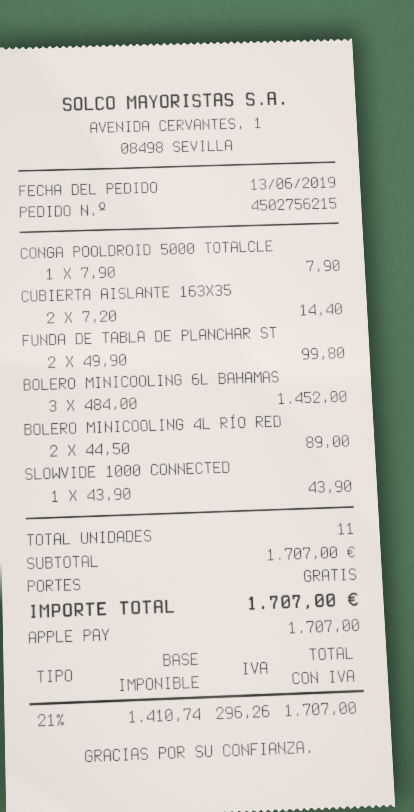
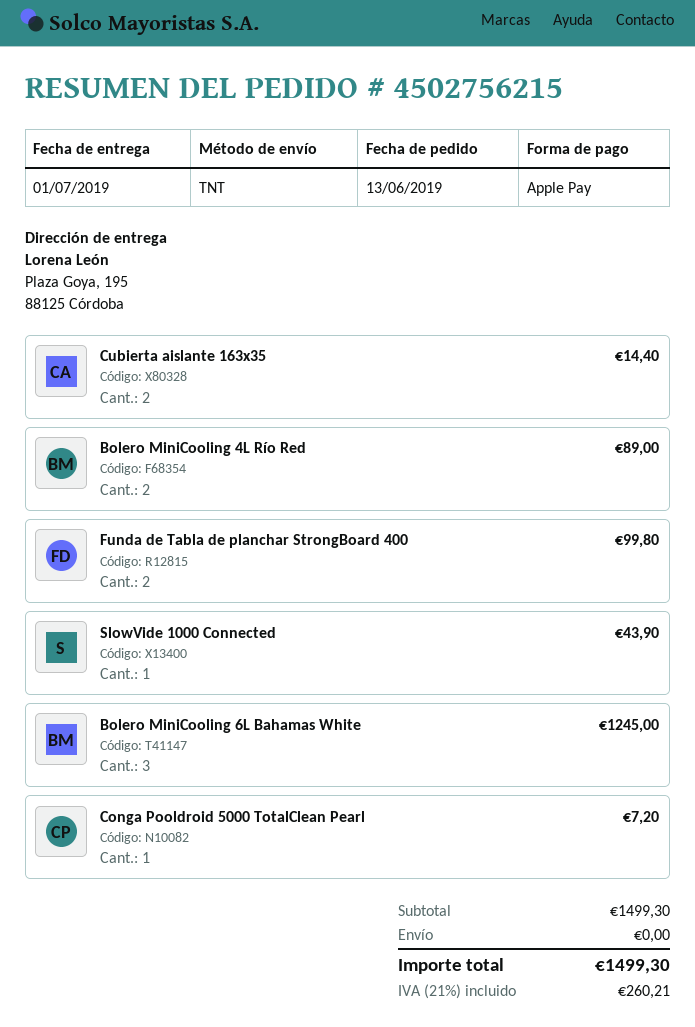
CONGA POOLDROID 5000 TOTALCLE: 1 for 7.90 -> 1 for 7.20
BOLERO MINICOOLING 6L BAHAMAS: 3 for 1452.00 -> 3 for 1245.00
subtotal: 1707.00 -> 1499.30
tax: 21% = 296.26 -> 21% = 260.21
total: 1707.00 -> 1499.30

